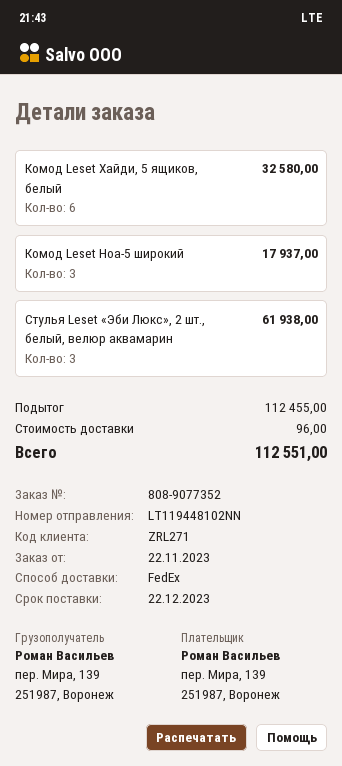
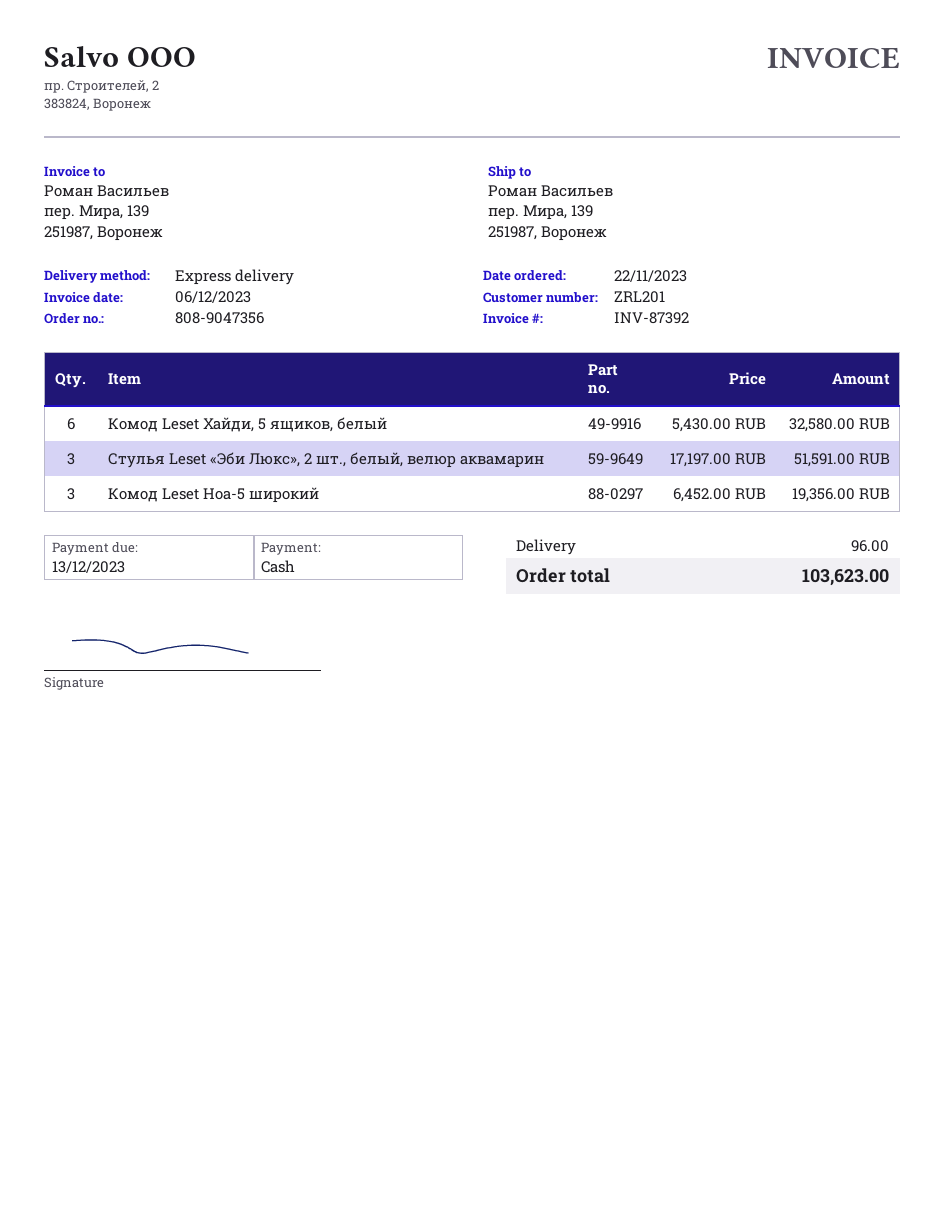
order number: 808-9077352 -> 808-9047356
customer number: ZRL271 -> ZRL201
shipping method: FedEx -> express
Комод Leset Ноа-5 широкий: 3 for 17937.00 -> 3 for 19356.00
Стулья Leset «Эби Люкс», 2 шт., белый, велюр аквамарин: 3 for 61938.00 -> 3 for 51591.00
total: 112551.00 -> 103623.00

